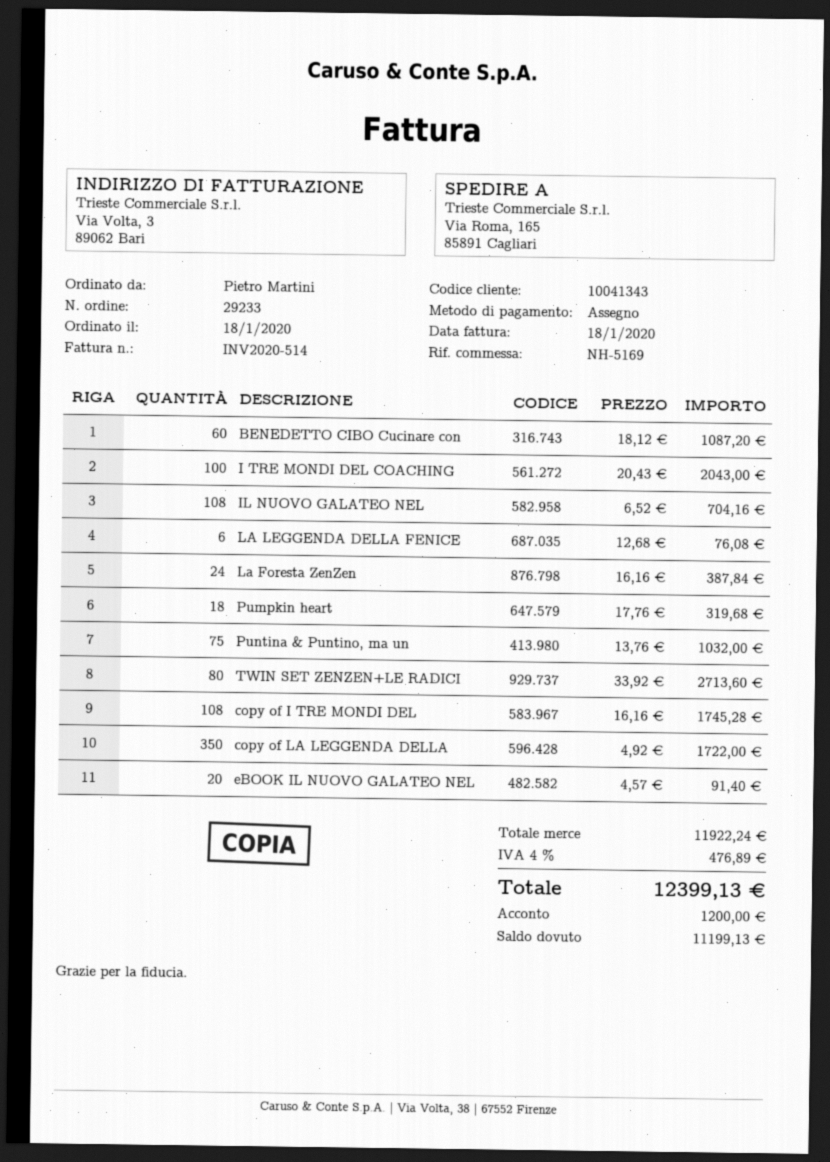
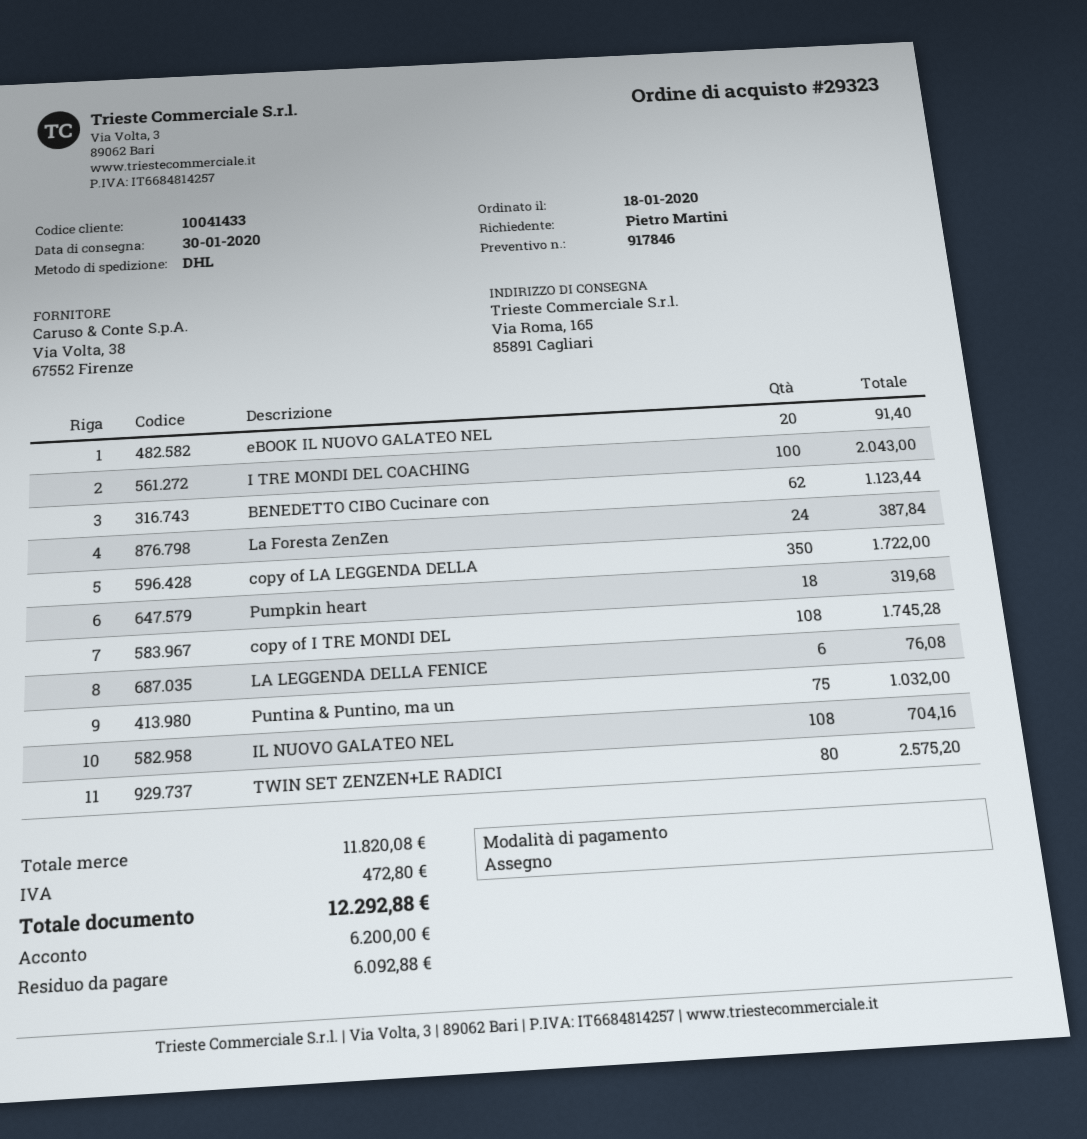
order number: 29233 -> 29323
customer number: 10041343 -> 10041433
BENEDETTO CIBO Cucinare con: 60 for 1087.20 -> 62 for 1123.44
TWIN SET ZENZEN+LE RADICI: 80 for 2713.60 -> 80 for 2575.20
subtotal: 11922.24 -> 11820.08
tax: 476.89 -> 472.80
total: 12399.13 -> 12292.88
deposit: 1200.00 -> 6200.00
balance: 11199.13 -> 6092.88

